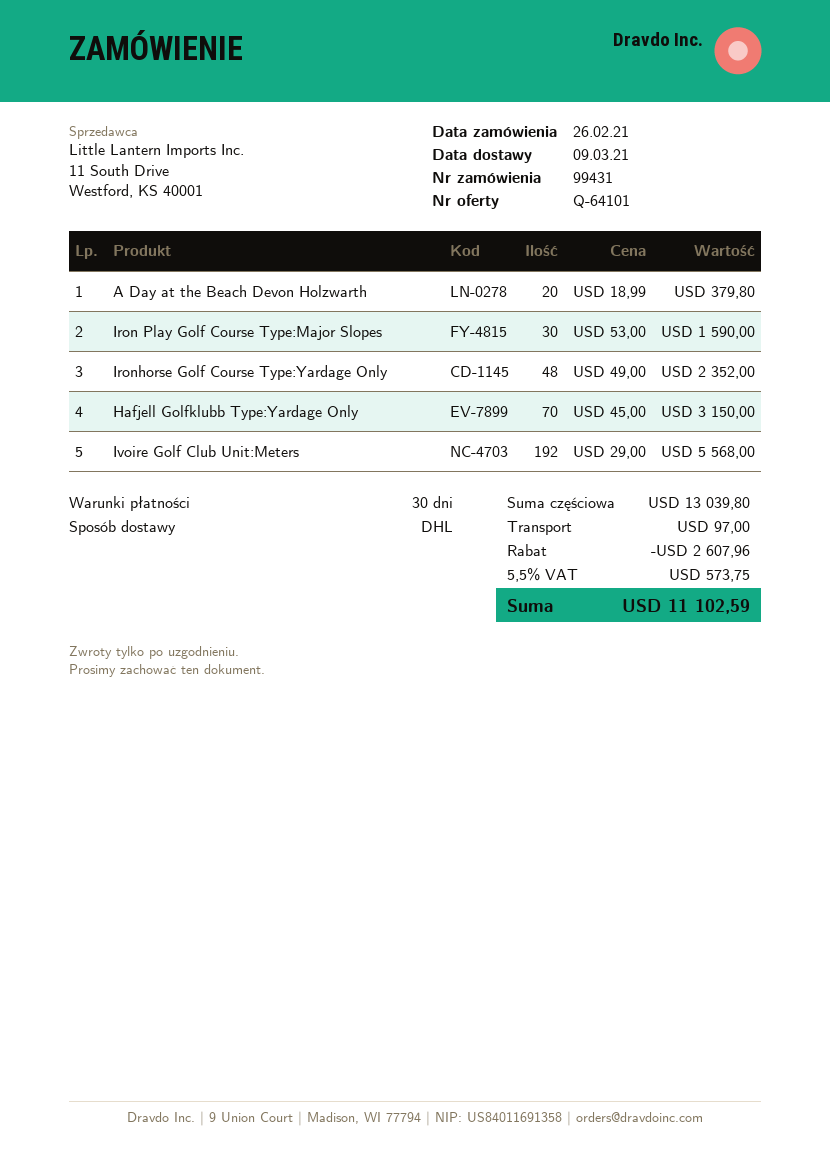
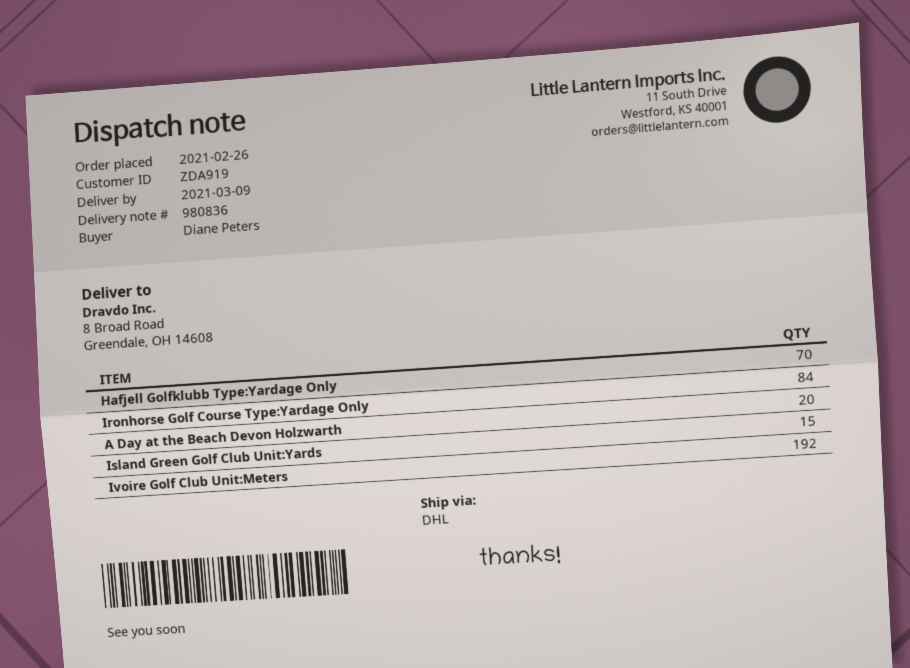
Iron Play Golf Course Type:Major Slopes: 30 -> none
Ironhorse Golf Course Type:Yardage Only: 48 -> 84
Island Green Golf Club Unit:Yards: none -> 15

